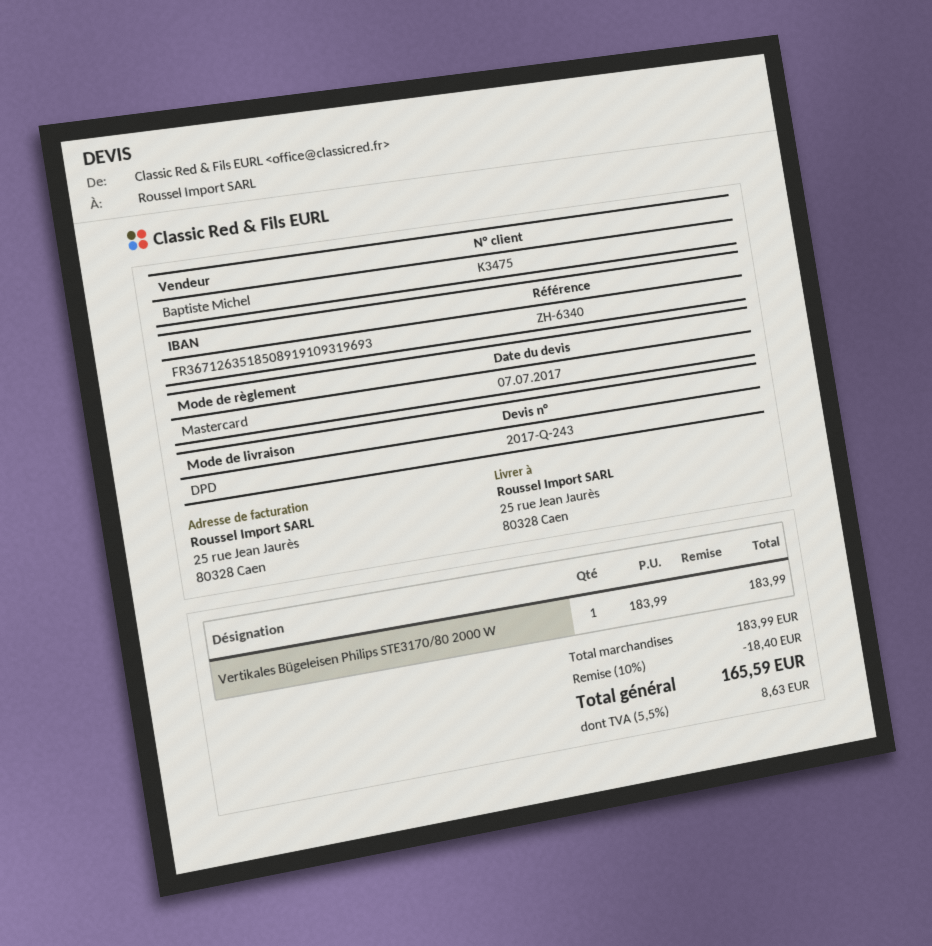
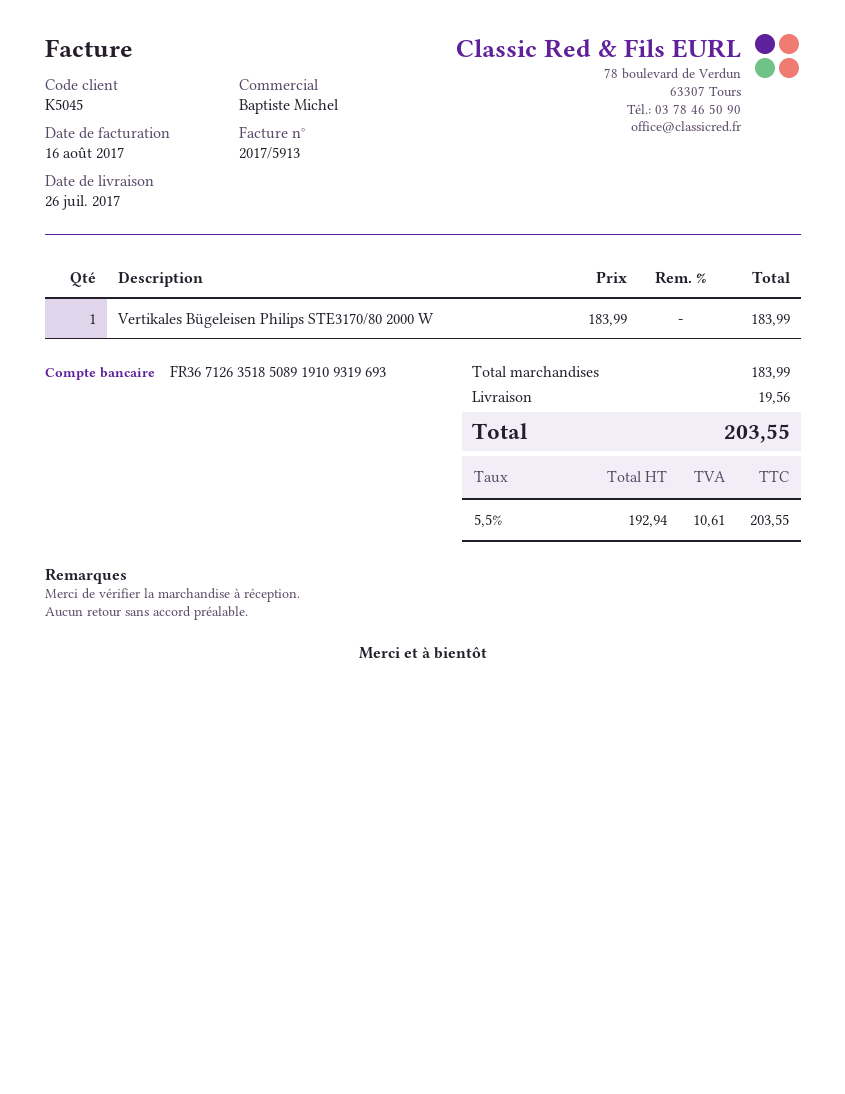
customer number: K3475 -> K5045
discount: 10% = 18.40 -> none
shipping: none -> 19.56
tax: 5.5% = 8.63 -> 5.5% = 10.61
total: 165.59 -> 203.55

